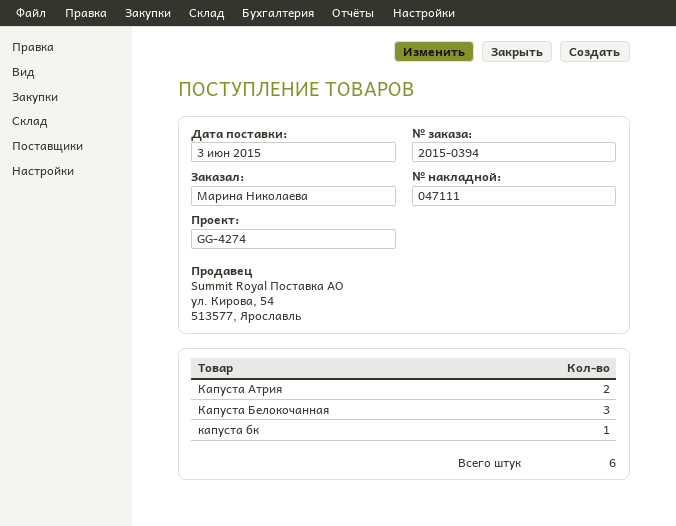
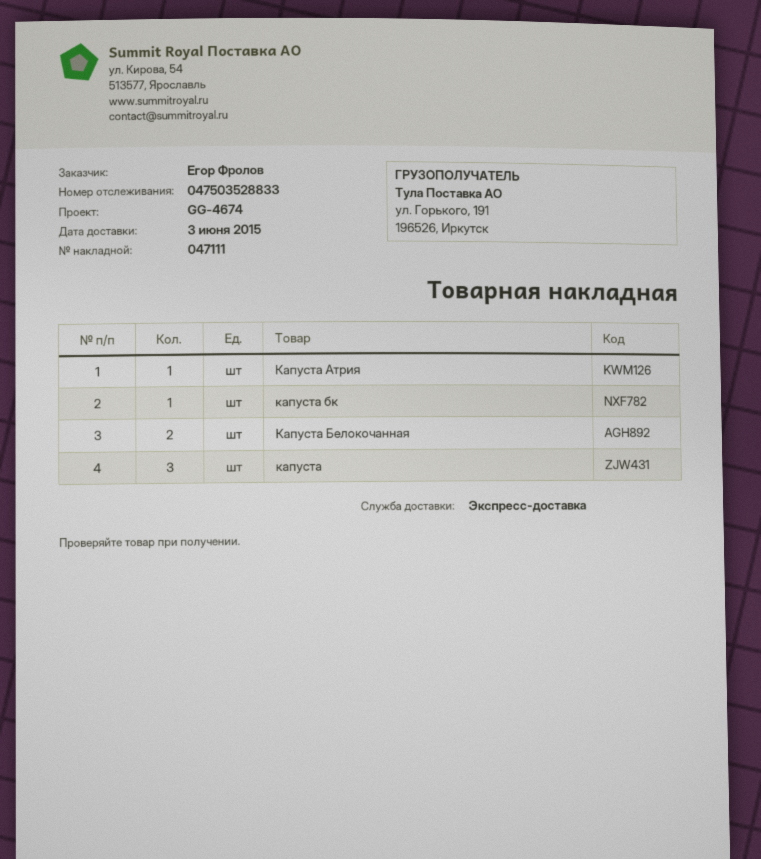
reference: GG-4274 -> GG-4674
ordered by: Марина Николаева -> Егор Фролов
Капуста Атрия: 2 -> 1
Капуста Белокочанная: 3 -> 2
капуста: none -> 3

